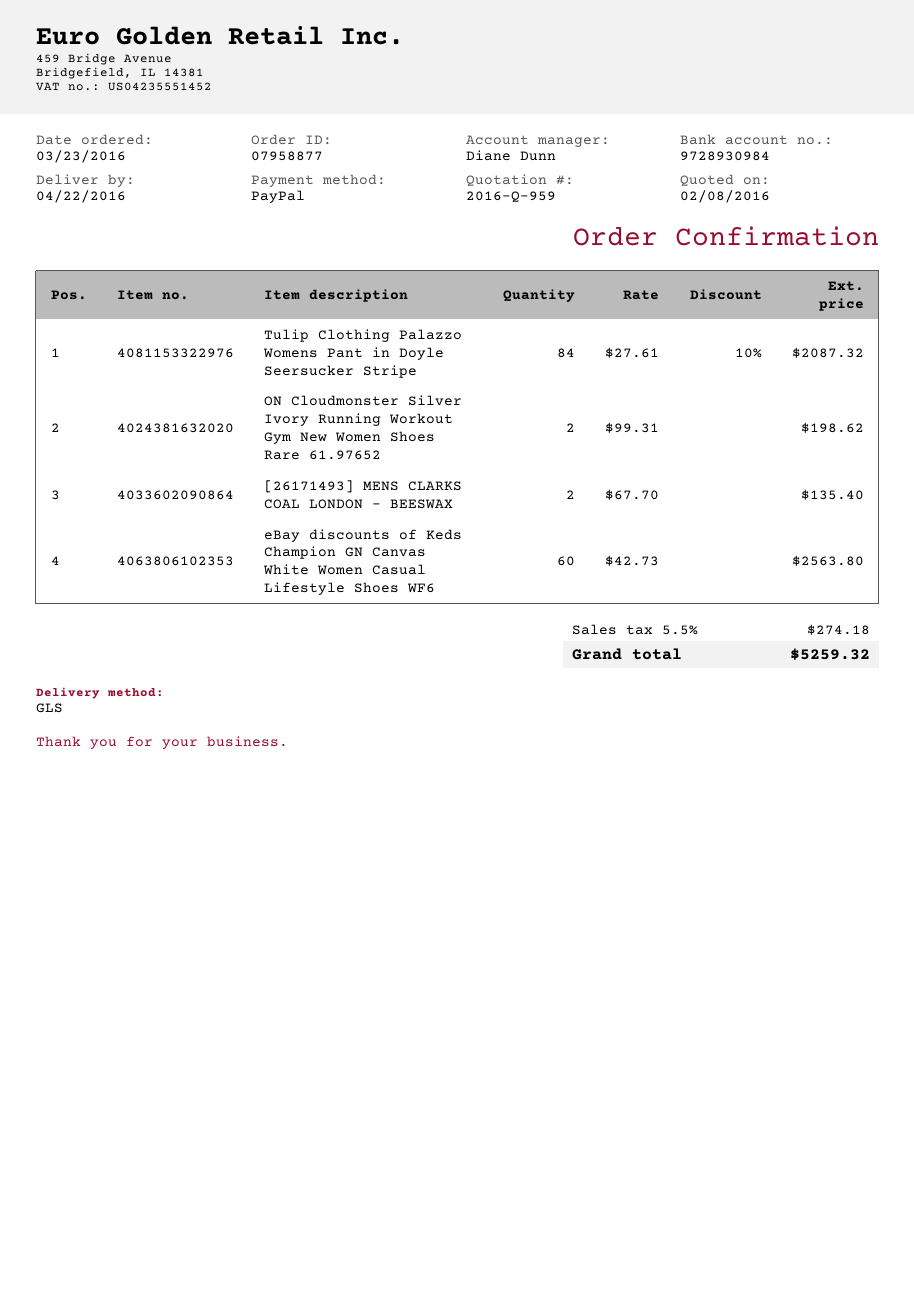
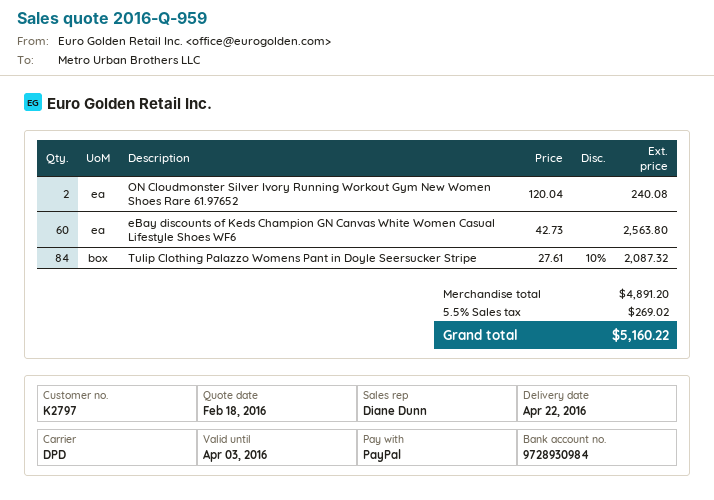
quote date: 2016-02-08 -> 2016-02-18
shipping method: GLS -> DPD
ON Cloudmonster Silver Ivory Running Workout Gym New Women Shoes Rare 61.97652: 2 x 99.31 = 198.62 -> 2 x 120.04 = 240.08
[26171493] MENS CLARKS COAL LONDON - BEESWAX: 2 x 67.70 = 135.40 -> none
tax: 5.5% = 274.18 -> 5.5% = 269.02
total: 5259.32 -> 5160.22

